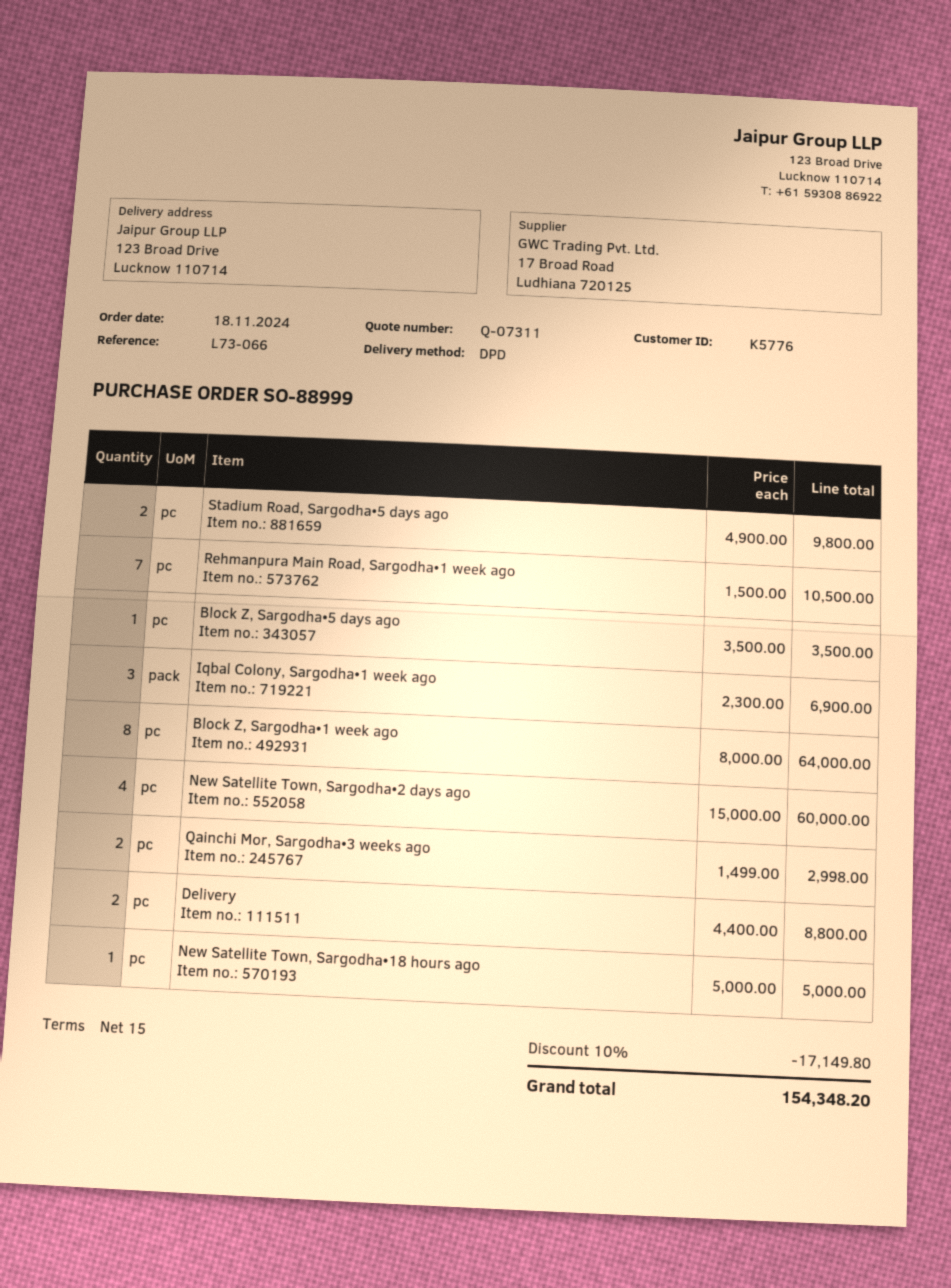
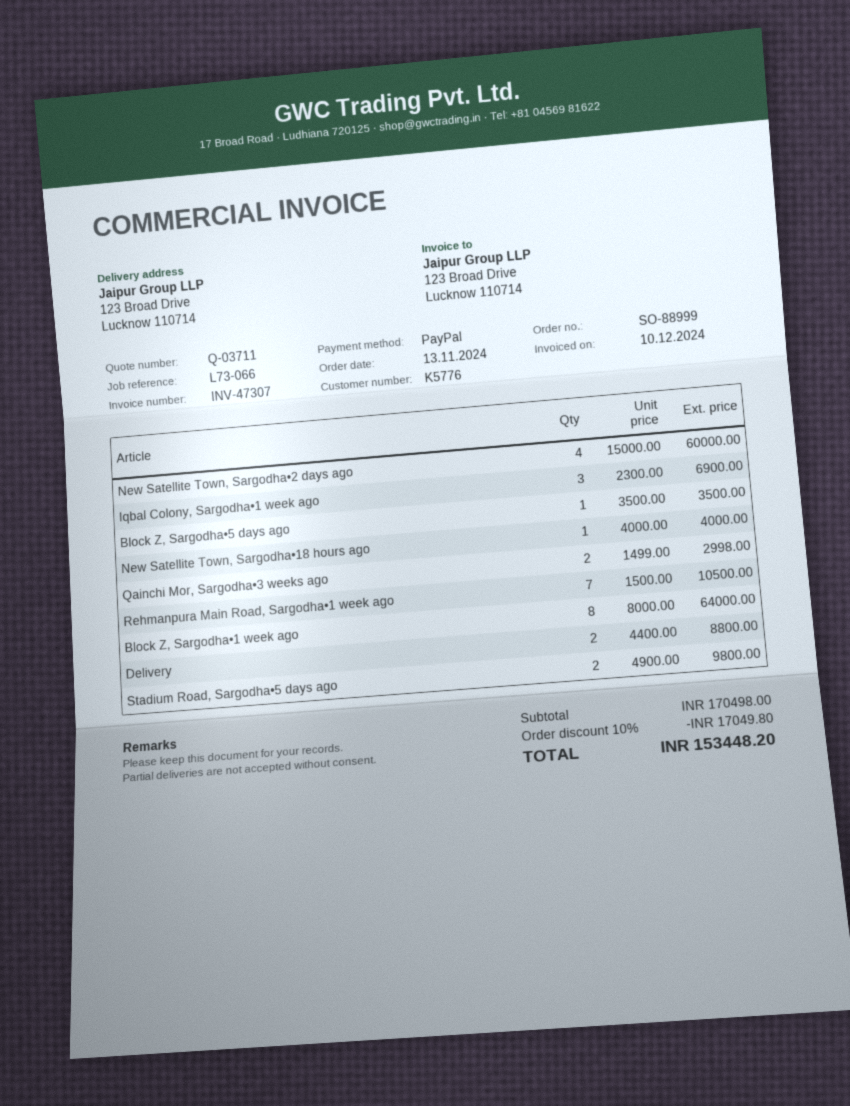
quote number: Q-07311 -> Q-03711
order date: 2024-11-18 -> 2024-11-13
New Satellite Town, Sargodha•18 hours ago: 1 x 5000.00 = 5000.00 -> 1 x 4000.00 = 4000.00
discount: 10% = 17149.80 -> 10% = 17049.80
total: 154348.20 -> 153448.20

